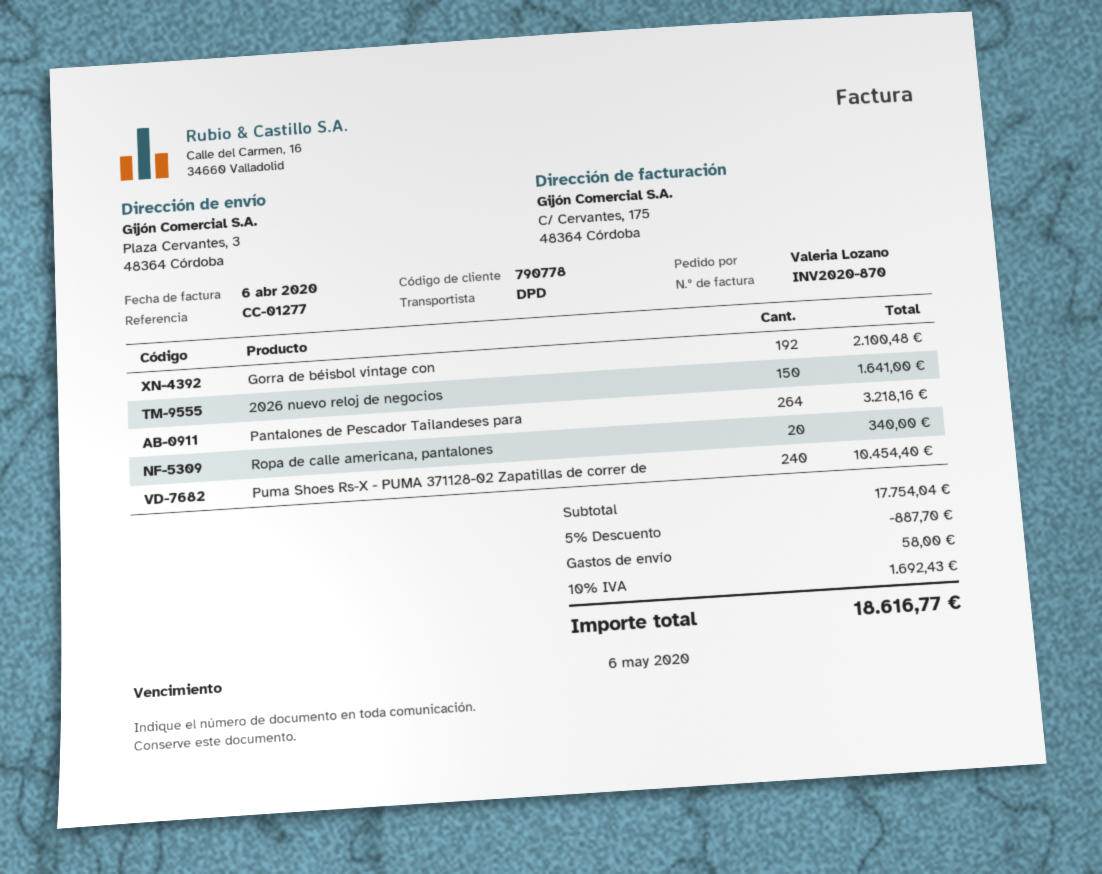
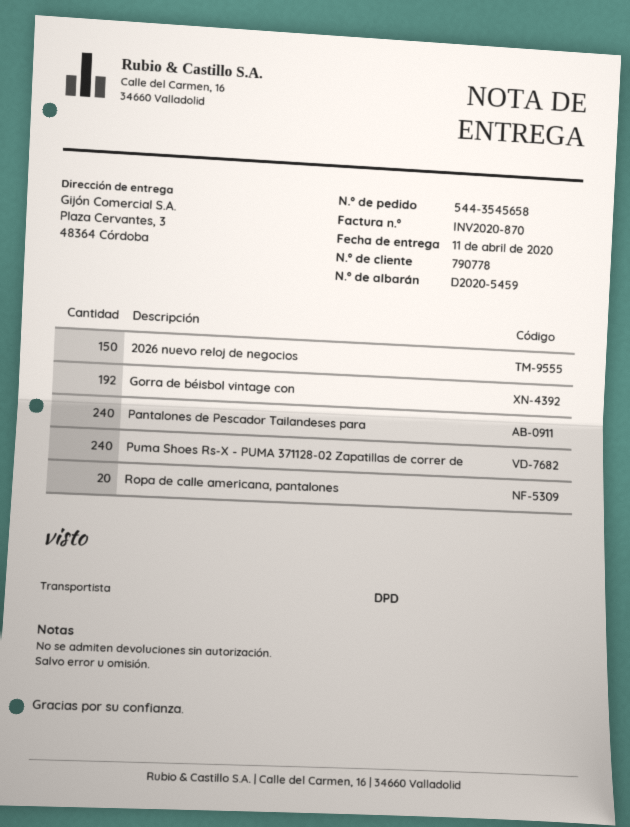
Pantalones de Pescador Tailandeses para: 264 -> 240

